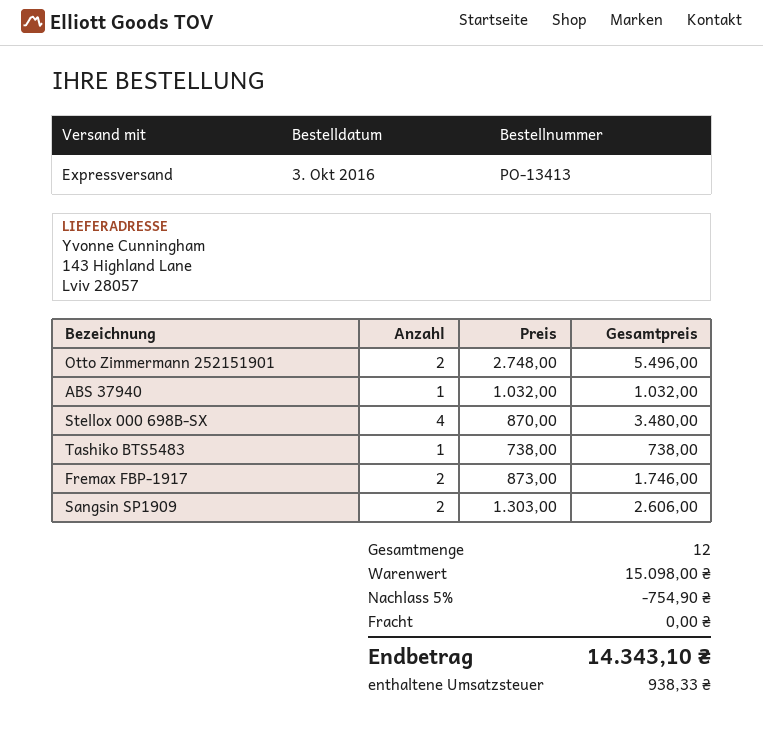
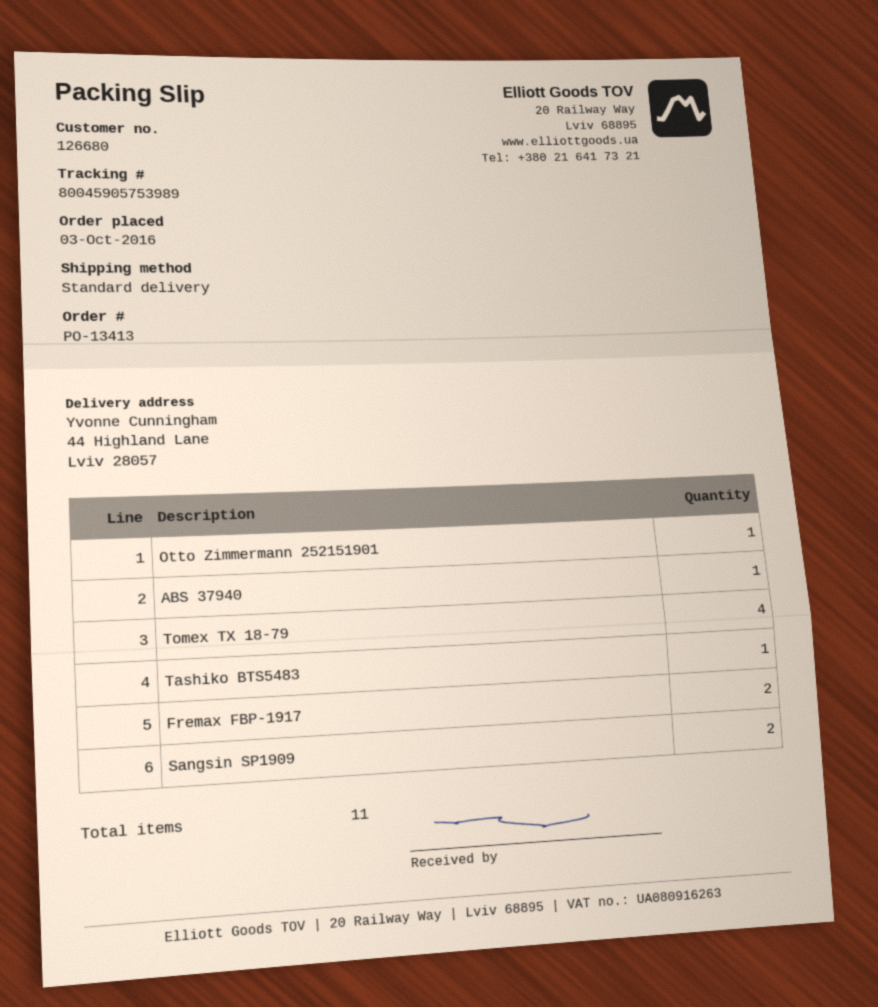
shipping method: express -> standard
ship to: 143 Highland Lane, Lviv 28057 -> 44 Highland Lane, Lviv 28057
Otto Zimmermann 252151901: 2 -> 1
Stellox 000 698B-SX: 4 -> none
Tomex TX 18-79: none -> 4
total quantity: 12 -> 11

